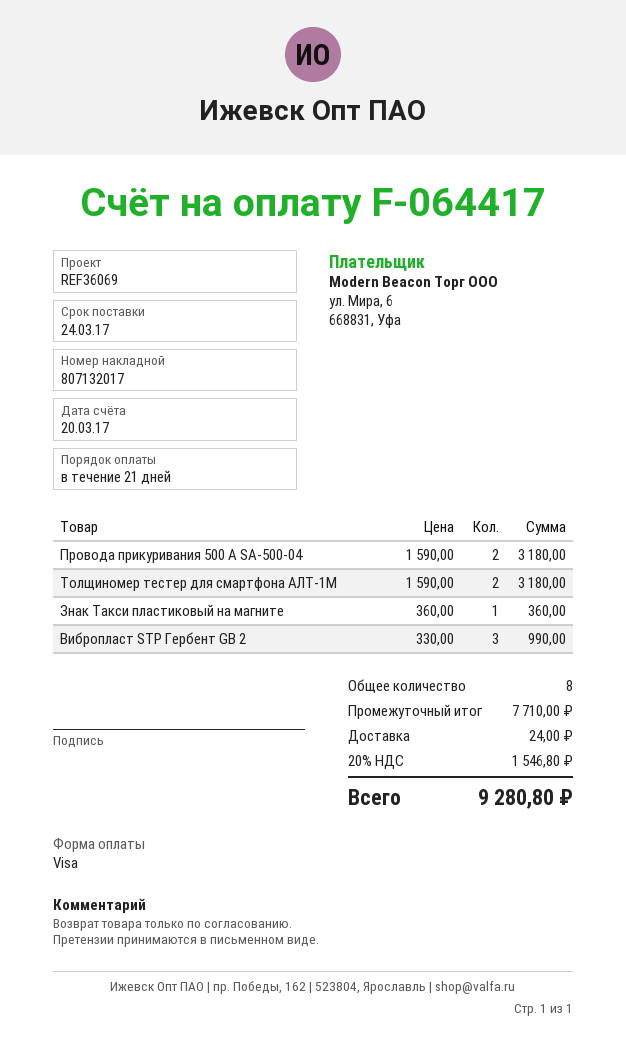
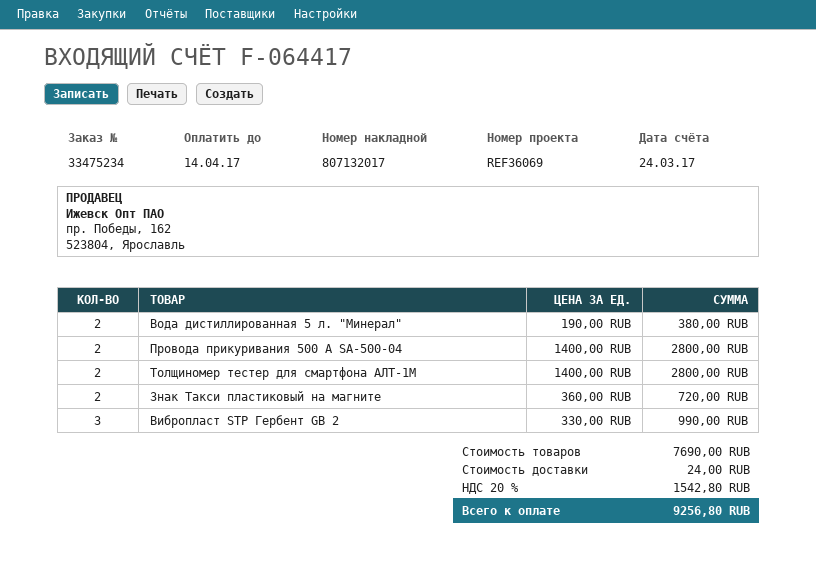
invoice date: 2017-03-20 -> 2017-03-24
Провода прикуривания 500 А SA-500-04: 2 x 1590.00 = 3180.00 -> 2 x 1400.00 = 2800.00
Толщиномер тестер для смартфона АЛТ-1M: 2 x 1590.00 = 3180.00 -> 2 x 1400.00 = 2800.00
Знак Такси пластиковый на магните: 1 x 360.00 = 360.00 -> 2 x 360.00 = 720.00
Вода дистиллированная 5 л. "Минерал": none -> 2 x 190.00 = 380.00
subtotal: 7710.00 -> 7690.00
tax: 20% = 1546.80 -> 20% = 1542.80
total: 9280.80 -> 9256.80

